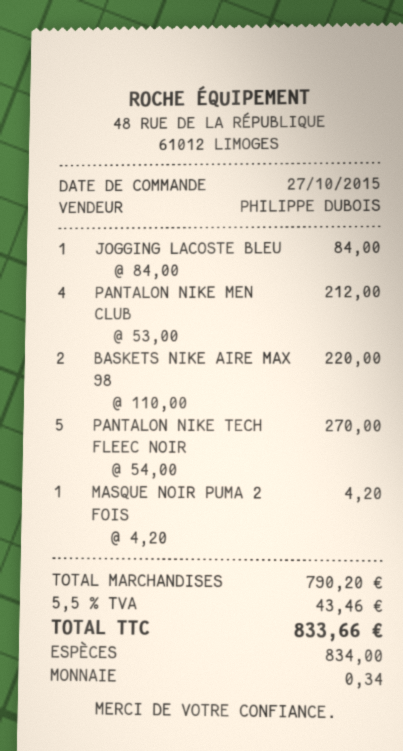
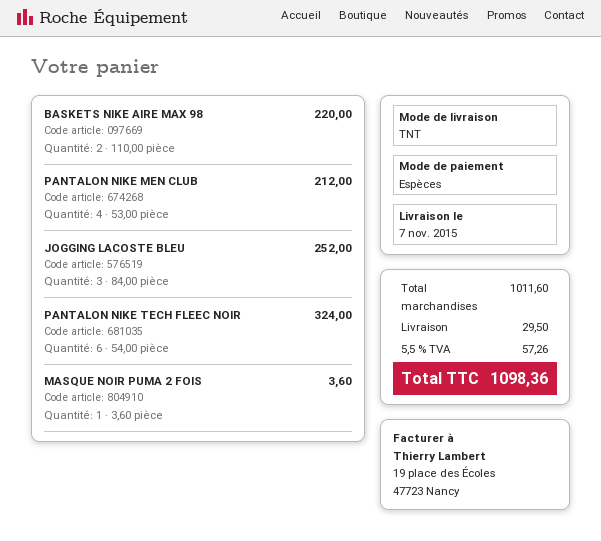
JOGGING LACOSTE BLEU: 1 x 84.00 = 84.00 -> 3 x 84.00 = 252.00
PANTALON NIKE TECH FLEEC NOIR: 5 x 54.00 = 270.00 -> 6 x 54.00 = 324.00
MASQUE NOIR PUMA 2 FOIS: 1 x 4.20 = 4.20 -> 1 x 3.60 = 3.60
subtotal: 790.20 -> 1011.60
shipping: none -> 29.50
tax: 5.5% = 43.46 -> 5.5% = 57.26
total: 833.66 -> 1098.36

